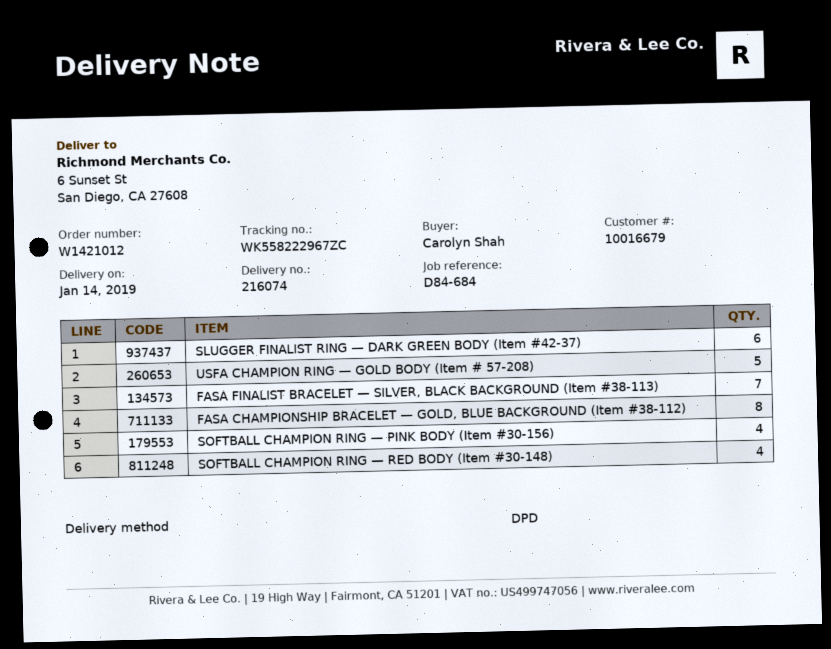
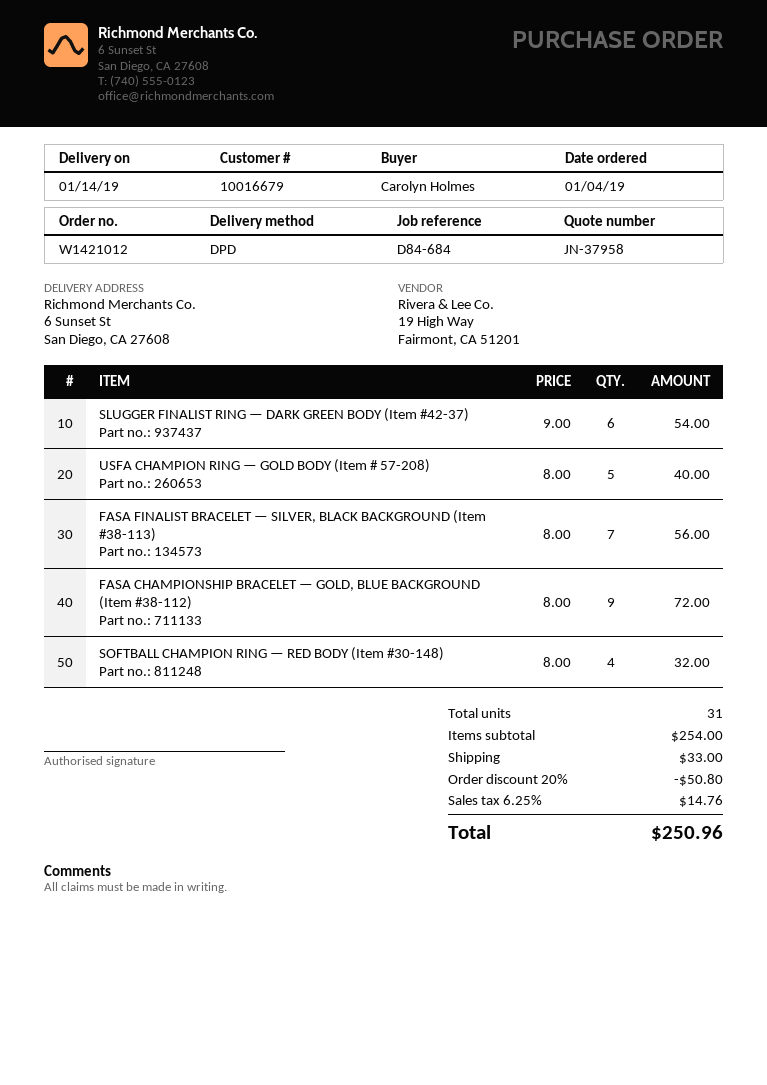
ordered by: Carolyn Shah -> Carolyn Holmes
FASA CHAMPIONSHIP BRACELET — GOLD, BLUE BACKGROUND (Item #38-112): 8 -> 9
SOFTBALL CHAMPION RING — PINK BODY (Item #30-156): 4 -> none

